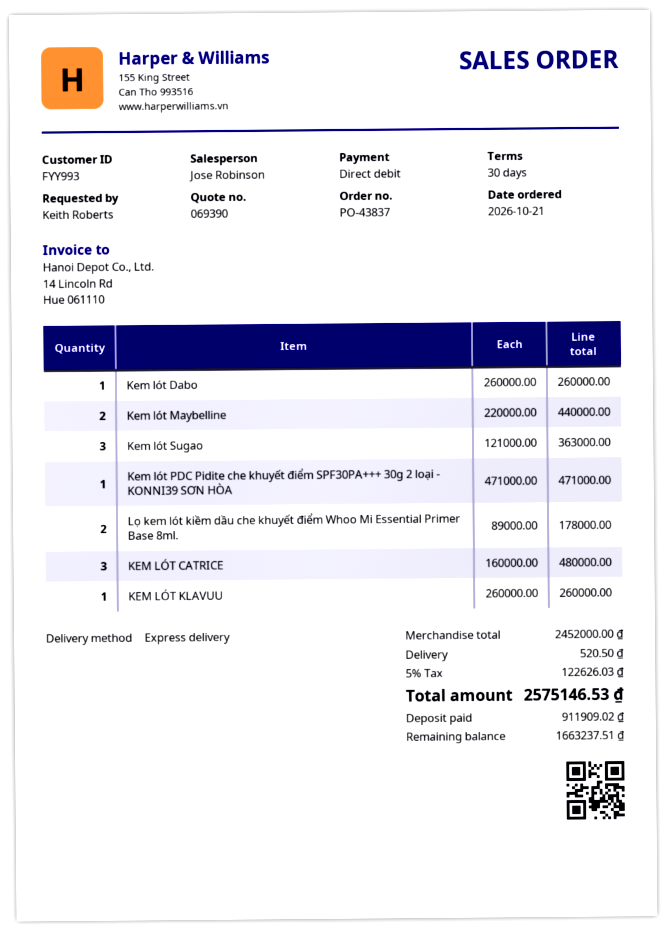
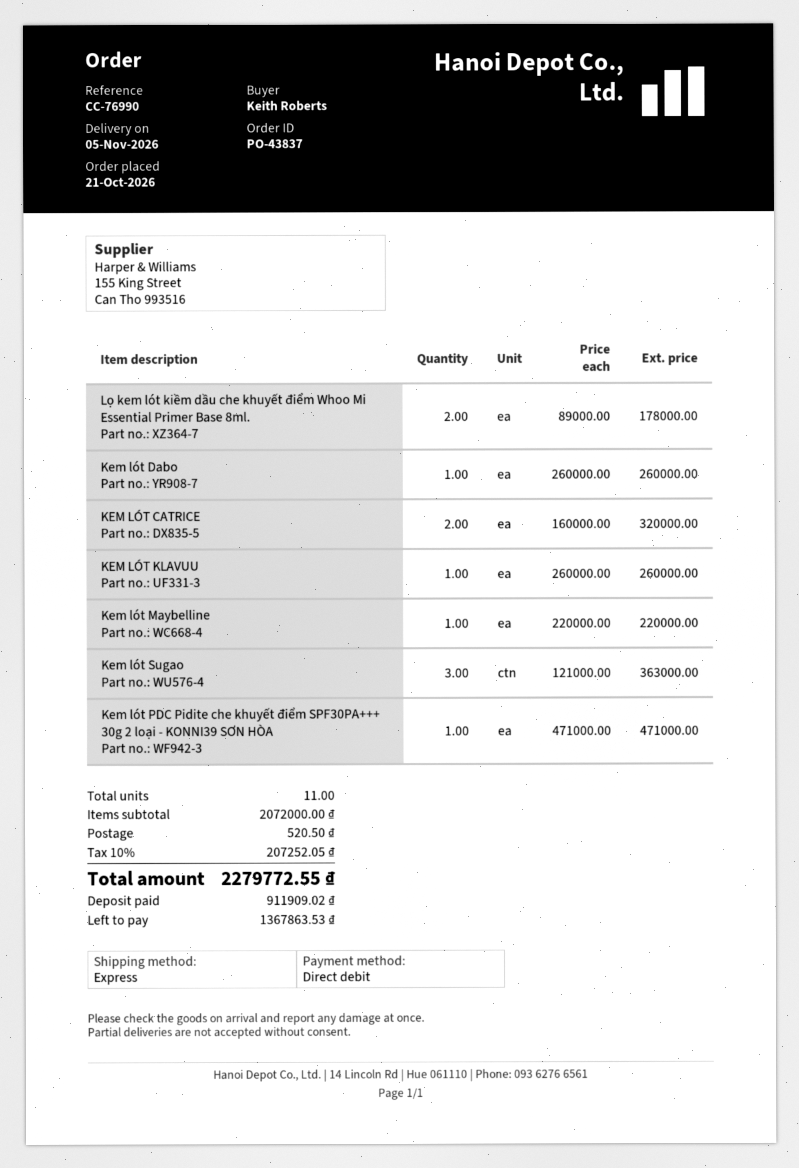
Kem lót Maybelline: 2 x 220000.00 = 440000.00 -> 1 x 220000.00 = 220000.00
KEM LÓT CATRICE: 3 x 160000.00 = 480000.00 -> 2 x 160000.00 = 320000.00
subtotal: 2452000.00 -> 2072000.00
tax: 5% = 122626.03 -> 10% = 207252.05
total: 2575146.53 -> 2279772.55
balance: 1663237.51 -> 1367863.53

